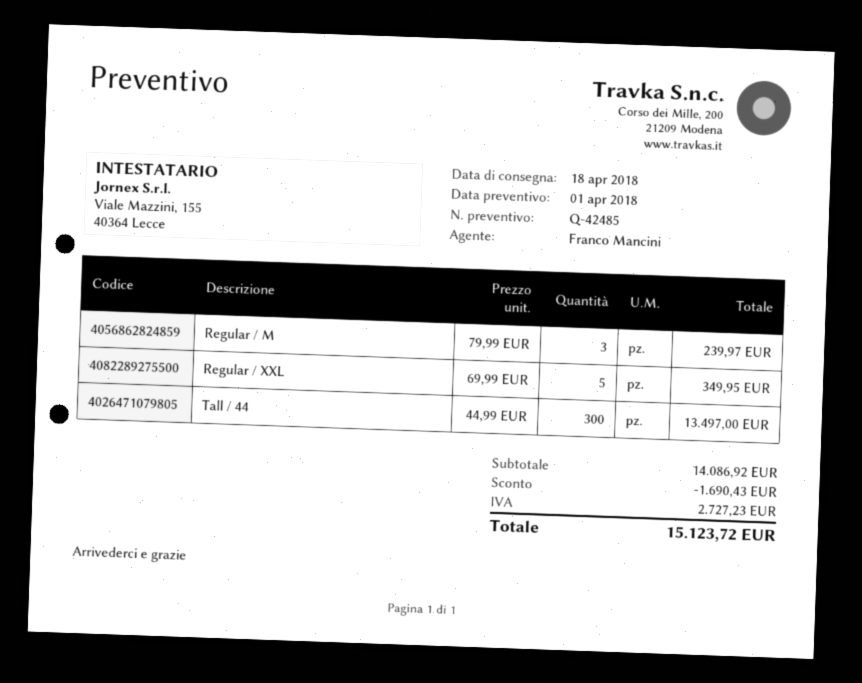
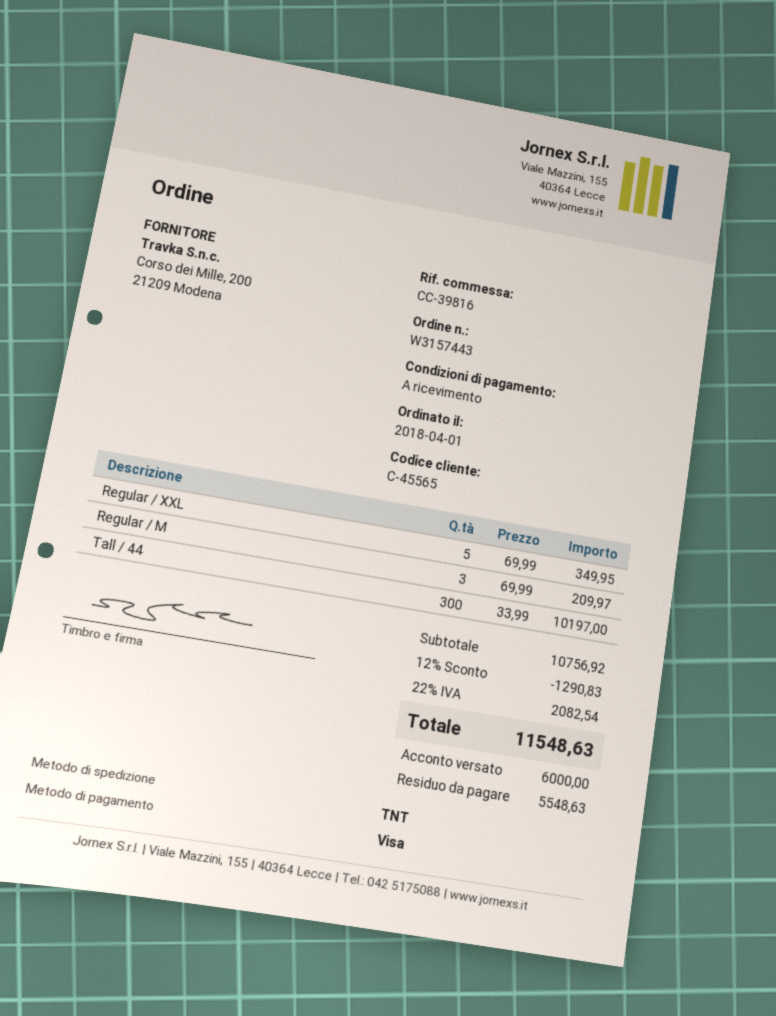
Regular / M: 3 x 79.99 = 239.97 -> 3 x 69.99 = 209.97
Tall / 44: 300 x 44.99 = 13497.00 -> 300 x 33.99 = 10197.00
subtotal: 14086.92 -> 10756.92
discount: 1690.43 -> 1290.83
tax: 2727.23 -> 2082.54
total: 15123.72 -> 11548.63

